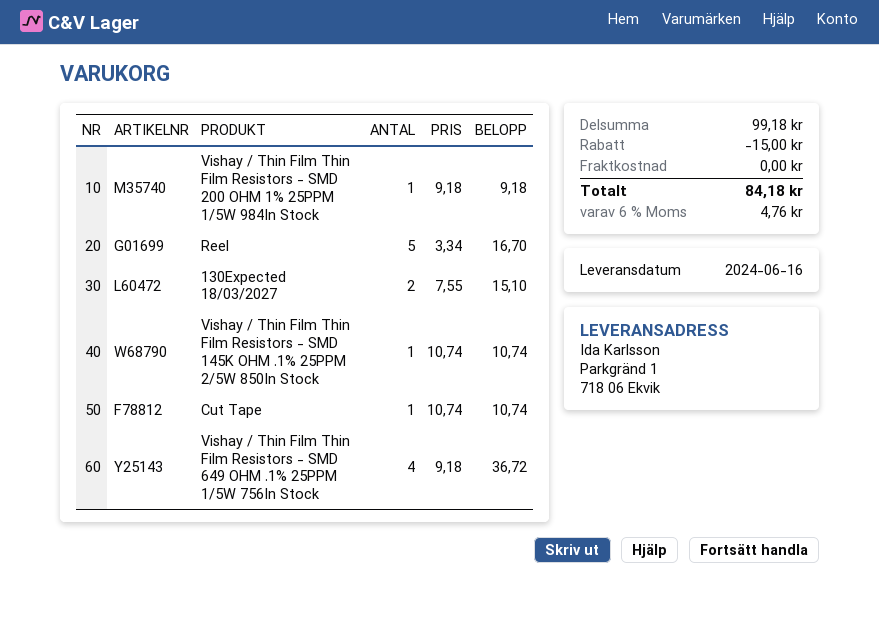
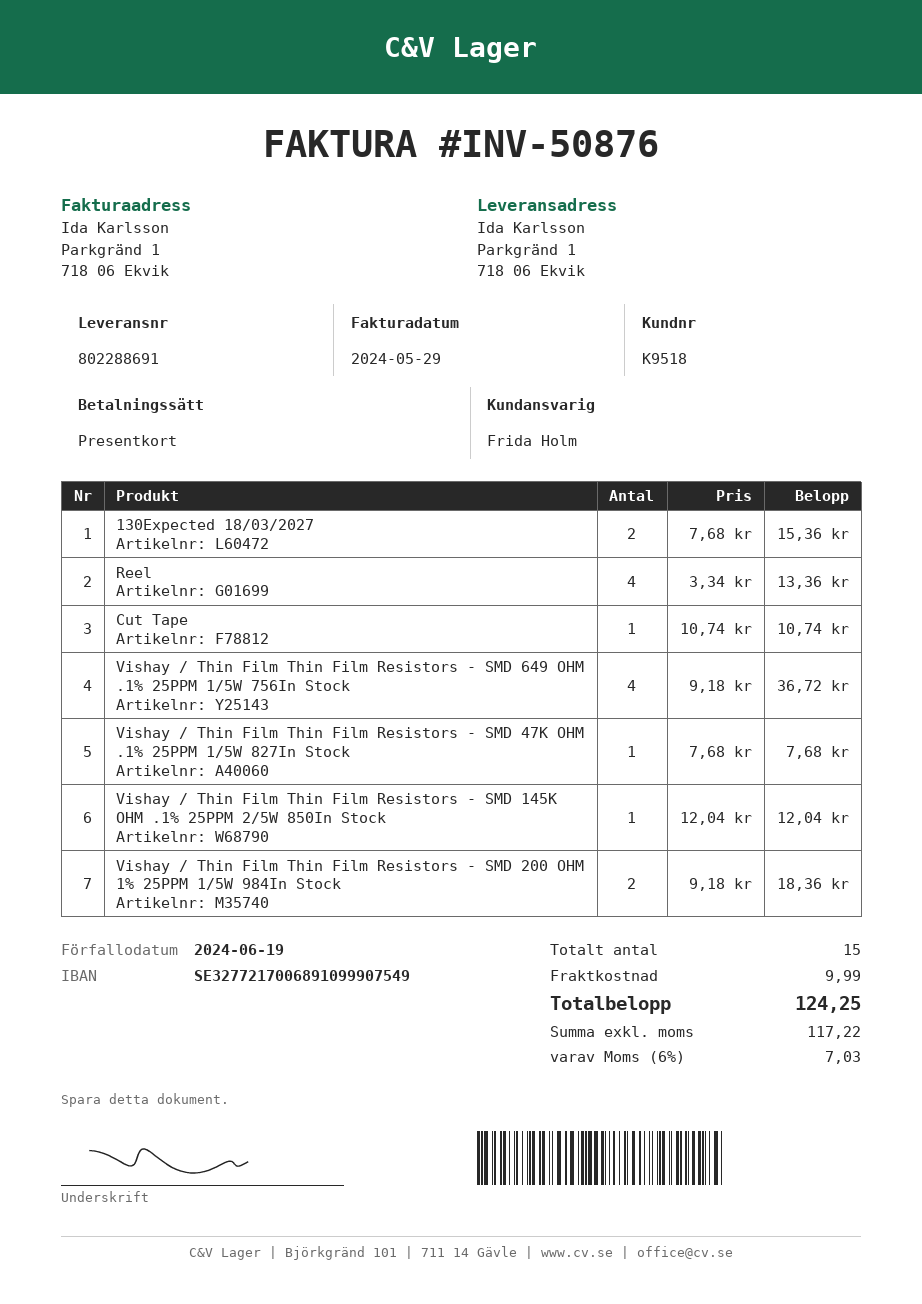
Vishay / Thin Film Thin Film Resistors - SMD 200 OHM 1% 25PPM 1/5W 984In Stock: 1 x 9.18 = 9.18 -> 2 x 9.18 = 18.36
Reel: 5 x 3.34 = 16.70 -> 4 x 3.34 = 13.36
130Expected 18/03/2027: 2 x 7.55 = 15.10 -> 2 x 7.68 = 15.36
Vishay / Thin Film Thin Film Resistors - SMD 145K OHM .1% 25PPM 2/5W 850In Stock: 1 x 10.74 = 10.74 -> 1 x 12.04 = 12.04
Vishay / Thin Film Thin Film Resistors - SMD 47K OHM .1% 25PPM 1/5W 827In Stock: none -> 1 x 7.68 = 7.68
discount: 15.00 -> none
shipping: 0.00 -> 9.99
tax: 6% = 4.76 -> 6% = 7.03
total: 84.18 -> 124.25

